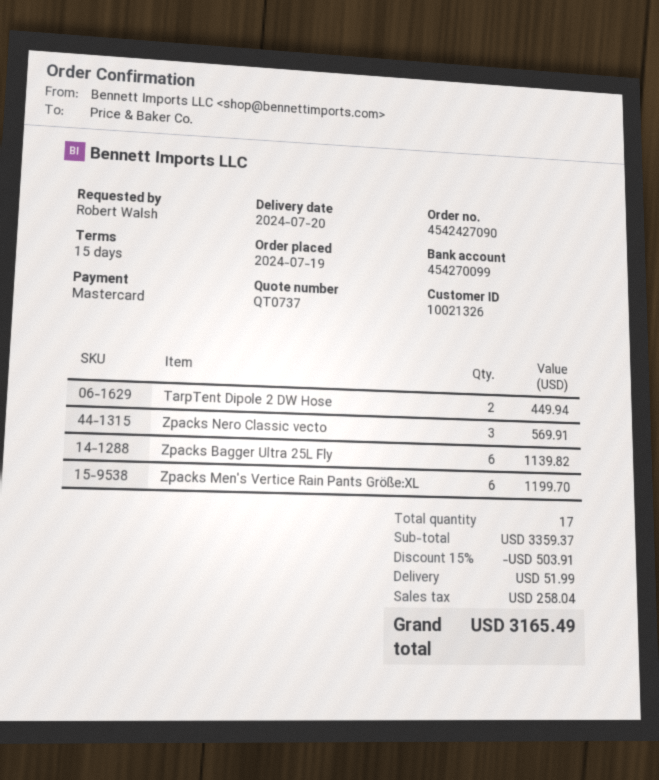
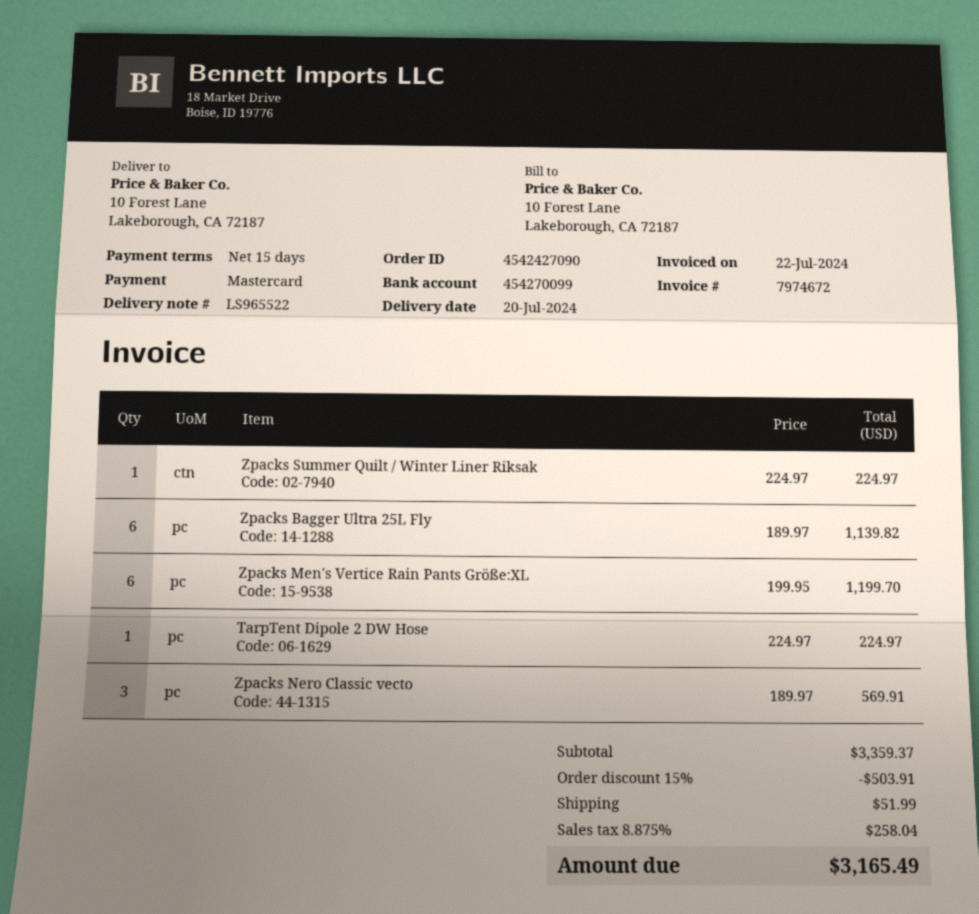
TarpTent Dipole 2 DW Hose: 2 for 449.94 -> 1 for 224.97
Zpacks Summer Quilt / Winter Liner Riksak: none -> 1 for 224.97

